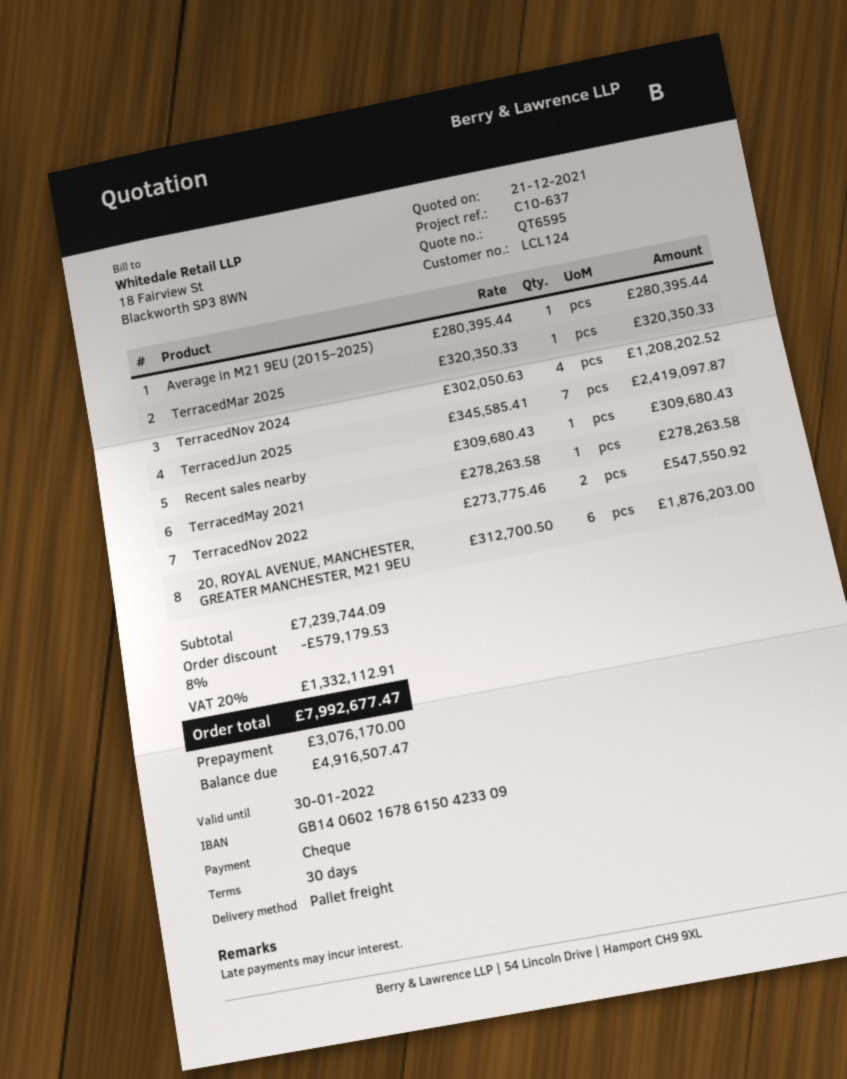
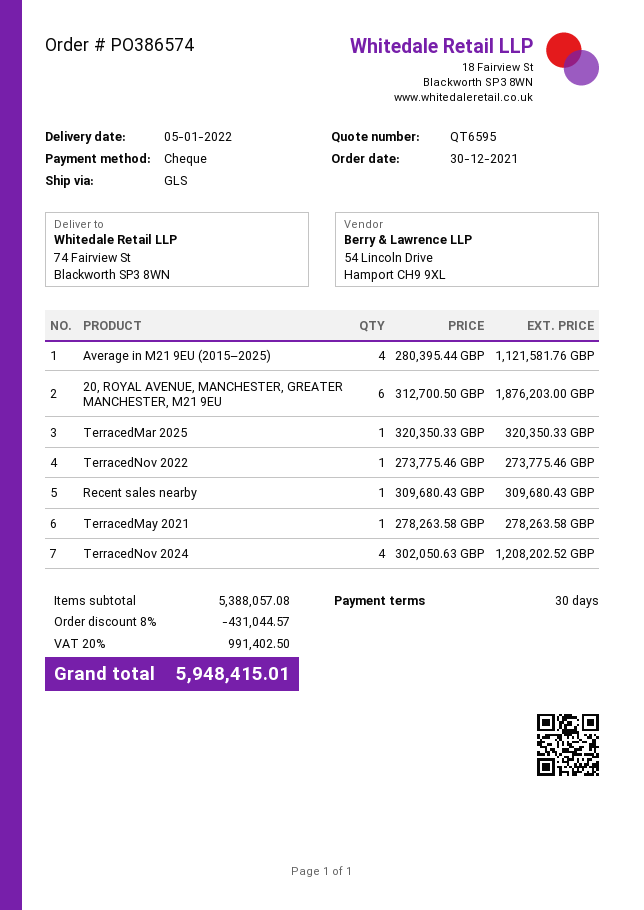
shipping method: pallet freight -> GLS
Average in M21 9EU (2015–2025): 1 x 280395.44 = 280395.44 -> 4 x 280395.44 = 1121581.76
TerracedJun 2025: 7 x 345585.41 = 2419097.87 -> none
TerracedNov 2022: 2 x 273775.46 = 547550.92 -> 1 x 273775.46 = 273775.46
subtotal: 7239744.09 -> 5388057.08
discount: 8% = 579179.53 -> 8% = 431044.57
tax: 20% = 1332112.91 -> 20% = 991402.50
total: 7992677.47 -> 5948415.01

